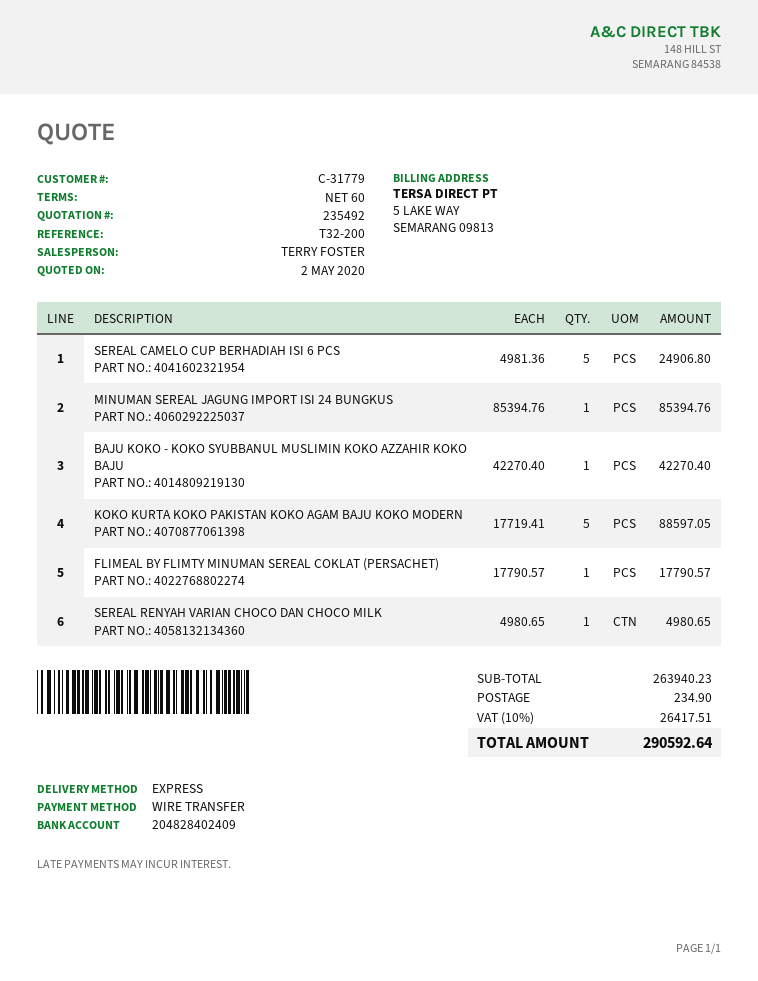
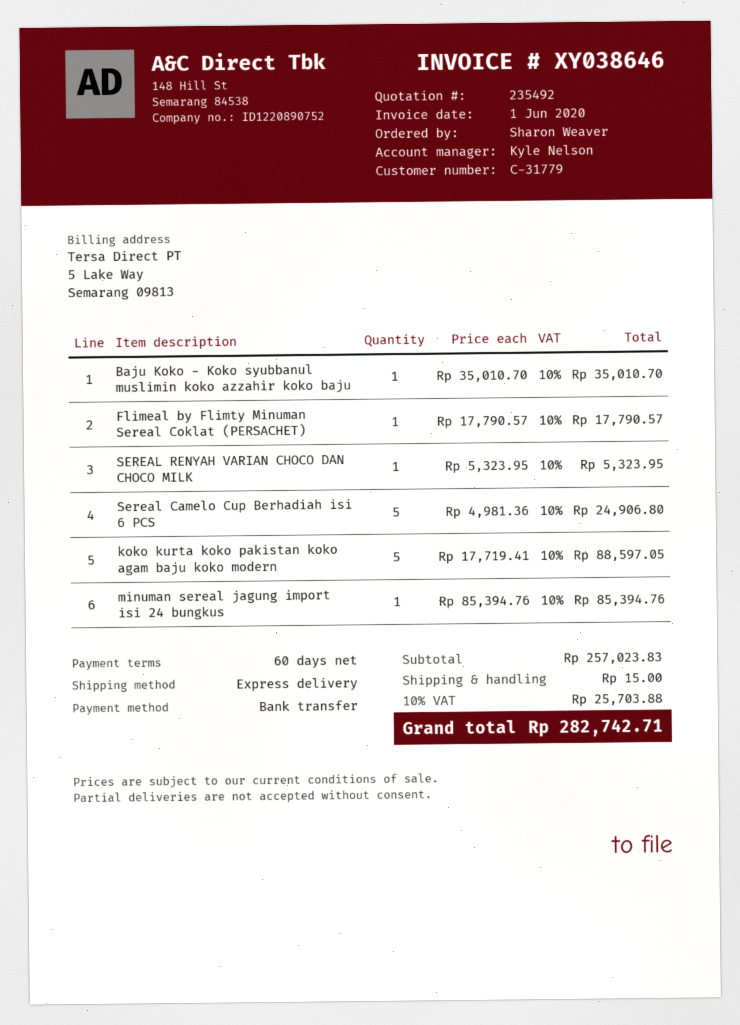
sales rep: TERRY FOSTER -> Kyle Nelson
BAJU KOKO - KOKO SYUBBANUL MUSLIMIN KOKO AZZAHIR KOKO BAJU: 1 x 42270.40 = 42270.40 -> 1 x 35010.70 = 35010.70
SEREAL RENYAH VARIAN CHOCO DAN CHOCO MILK: 1 x 4980.65 = 4980.65 -> 1 x 5323.95 = 5323.95
subtotal: 263940.23 -> 257023.83
shipping: 234.90 -> 15.00
tax: 10% = 26417.51 -> 10% = 25703.88
total: 290592.64 -> 282742.71

